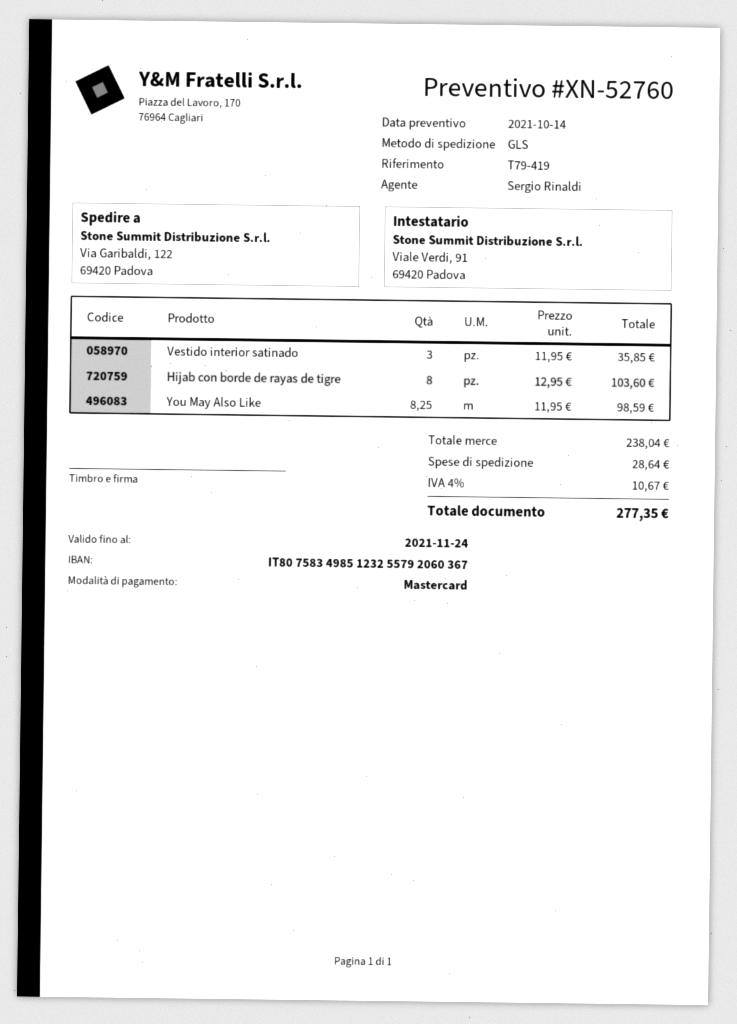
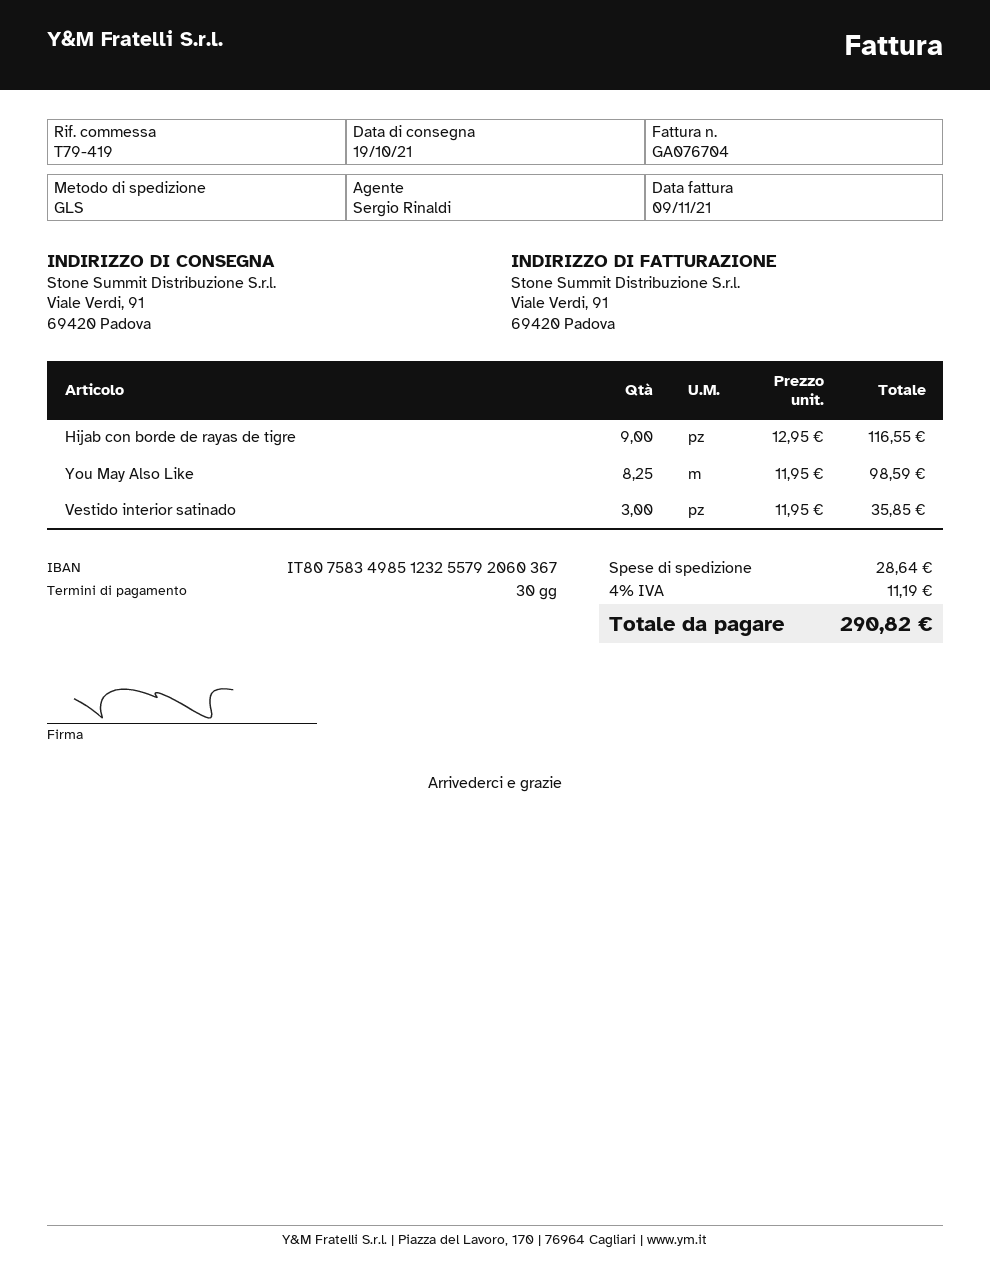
ship to: Via Garibaldi, 122, 69420 Padova -> Viale Verdi, 91, 69420 Padova
Hijab con borde de rayas de tigre: 8 x 12.95 = 103.60 -> 9 x 12.95 = 116.55
tax: 4% = 10.67 -> 4% = 11.19
total: 277.35 -> 290.82

